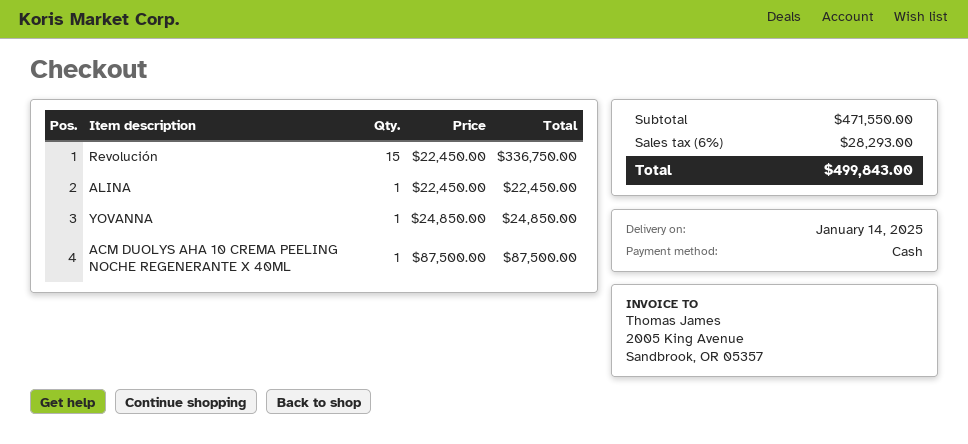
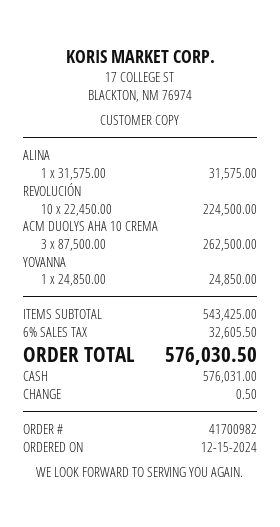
Revolución: 15 x 22450.00 = 336750.00 -> 10 x 22450.00 = 224500.00
ALINA: 1 x 22450.00 = 22450.00 -> 1 x 31575.00 = 31575.00
ACM DUOLYS AHA 10 CREMA PEELING NOCHE REGENERANTE X 40ML: 1 x 87500.00 = 87500.00 -> 3 x 87500.00 = 262500.00
subtotal: 471550.00 -> 543425.00
tax: 6% = 28293.00 -> 6% = 32605.50
total: 499843.00 -> 576030.50

